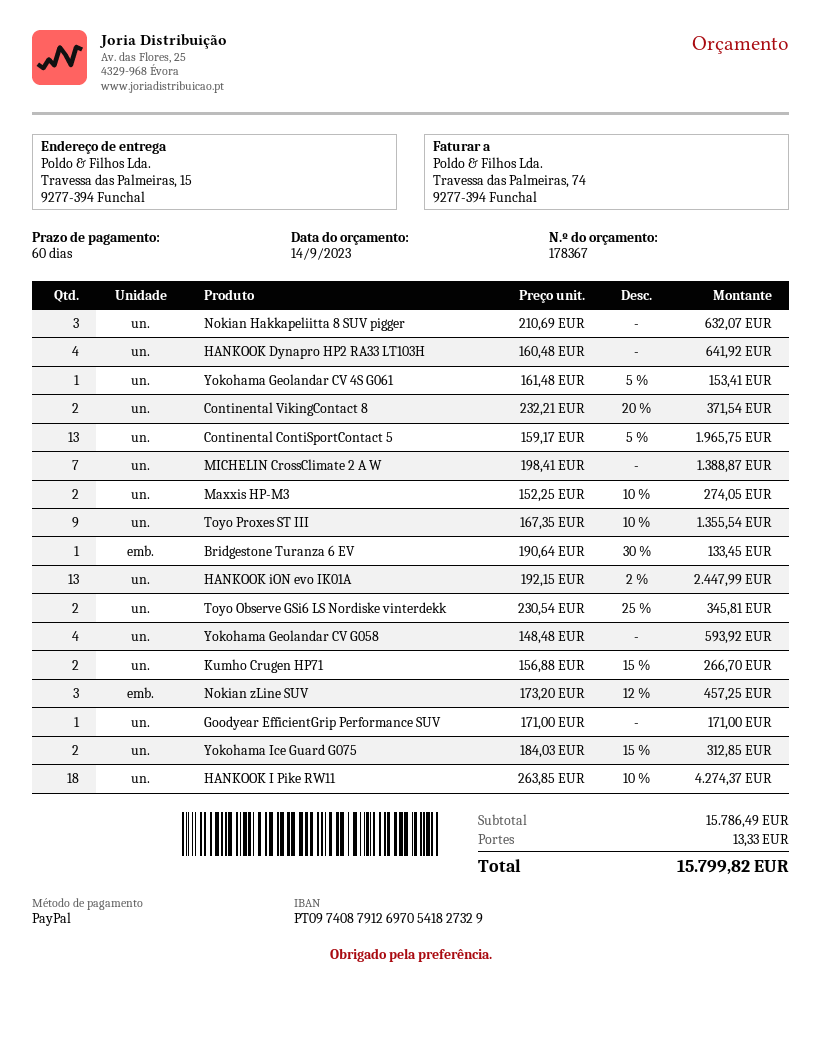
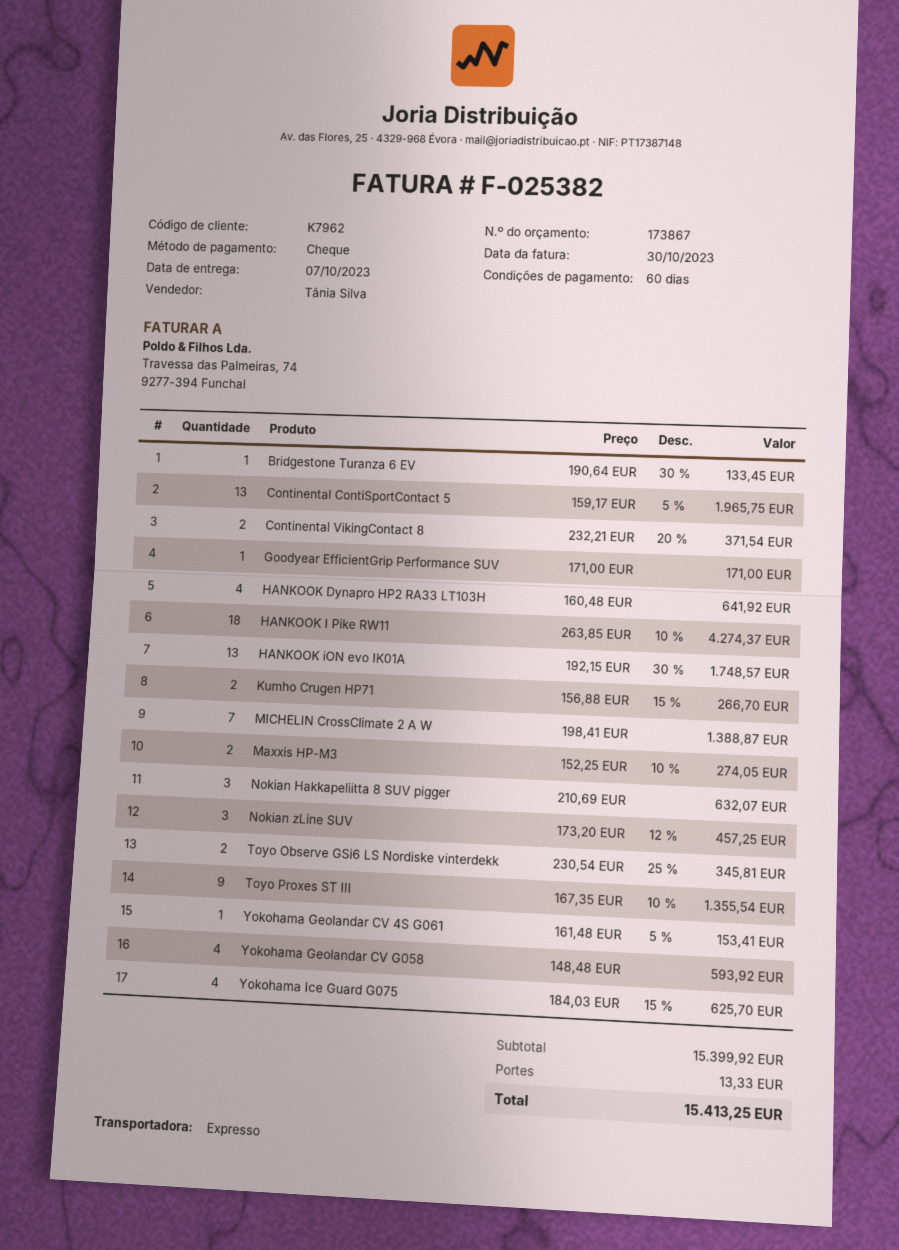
quote number: 178367 -> 173867
payment method: PayPal -> cheque
HANKOOK iON evo IK01A: 13 x 192.15 - 2% = 2447.99 -> 13 x 192.15 - 30% = 1748.57
Yokohama Ice Guard G075: 2 x 184.03 - 15% = 312.85 -> 4 x 184.03 - 15% = 625.70
subtotal: 15786.49 -> 15399.92
total: 15799.82 -> 15413.25

